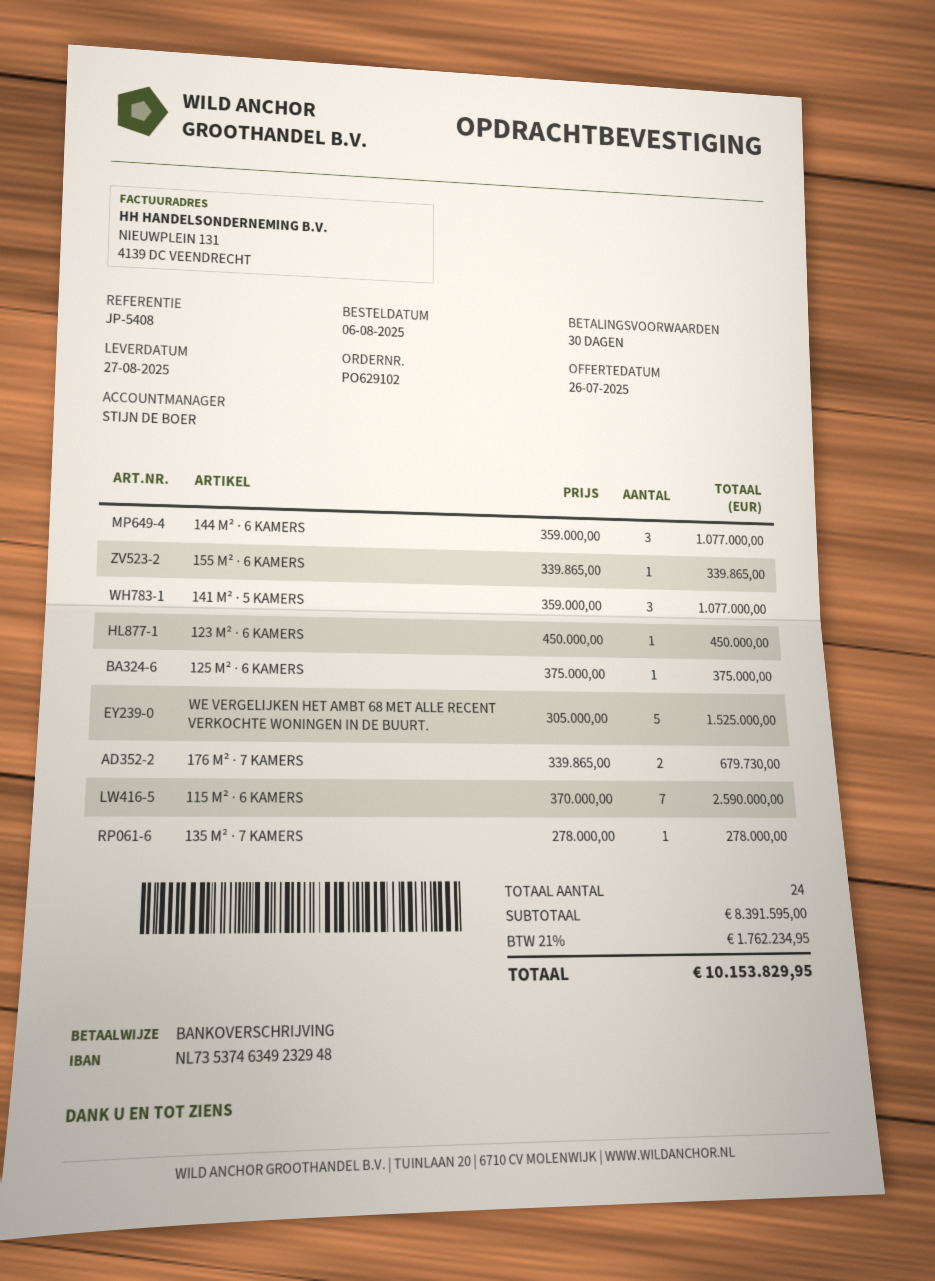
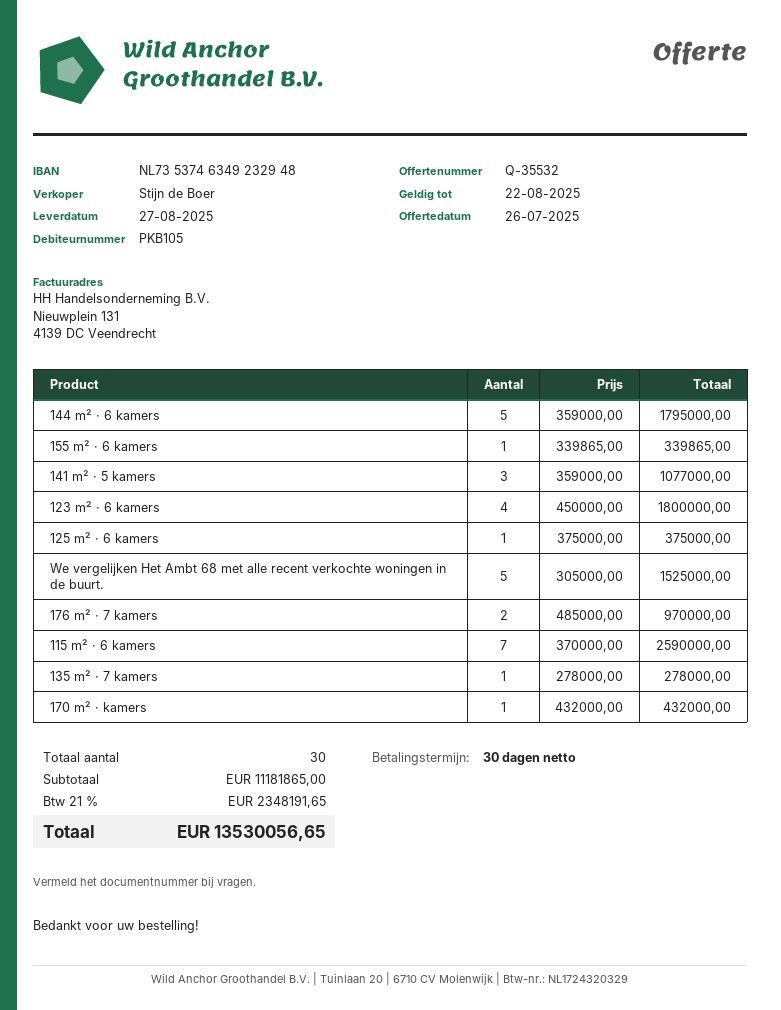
144 M² · 6 KAMERS: 3 x 359000.00 = 1077000.00 -> 5 x 359000.00 = 1795000.00
123 M² · 6 KAMERS: 1 x 450000.00 = 450000.00 -> 4 x 450000.00 = 1800000.00
176 M² · 7 KAMERS: 2 x 339865.00 = 679730.00 -> 2 x 485000.00 = 970000.00
170 m² · kamers: none -> 1 x 432000.00 = 432000.00
total quantity: 24 -> 30
subtotal: 8391595.00 -> 11181865.00
tax: 21% = 1762234.95 -> 21% = 2348191.65
total: 10153829.95 -> 13530056.65

